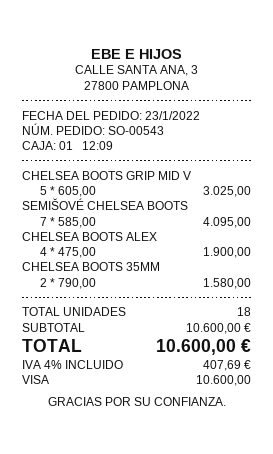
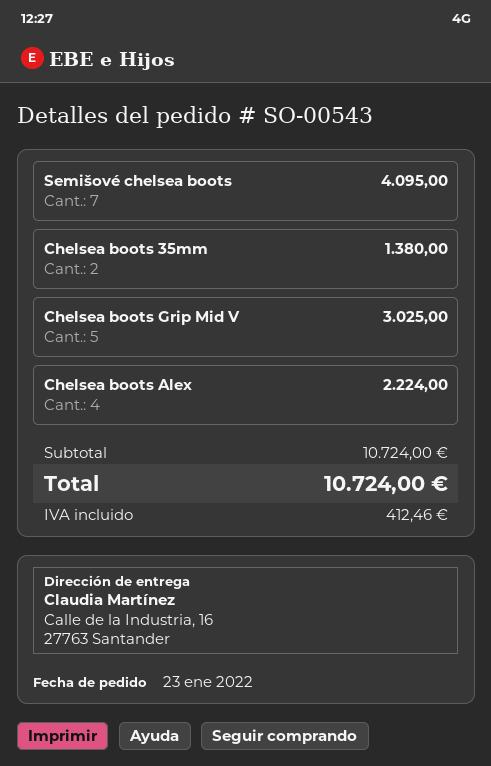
CHELSEA BOOTS ALEX: 4 for 1900.00 -> 4 for 2224.00
CHELSEA BOOTS 35MM: 2 for 1580.00 -> 2 for 1380.00
subtotal: 10600.00 -> 10724.00
tax: 407.69 -> 412.46
total: 10600.00 -> 10724.00

